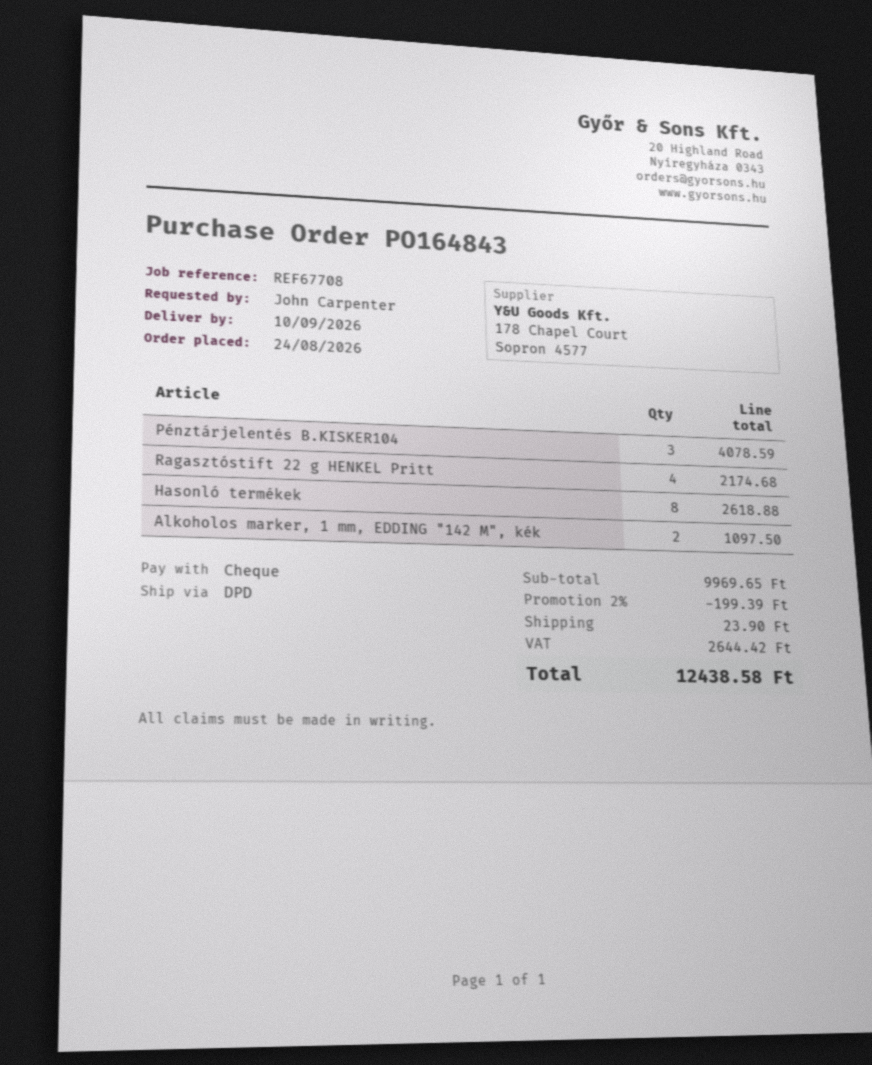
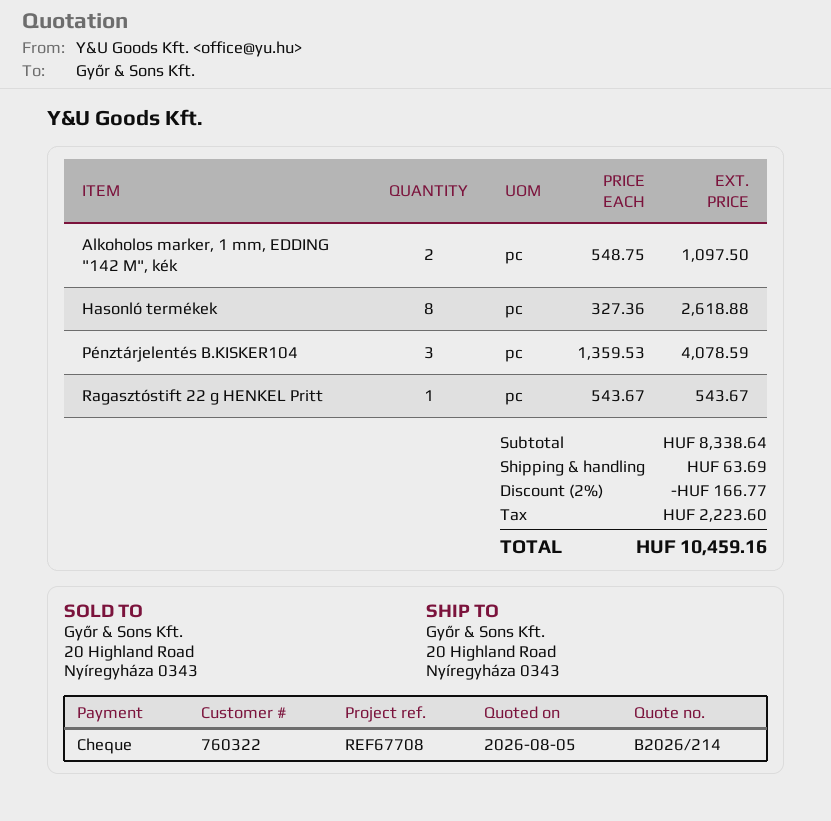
Ragasztóstift 22 g HENKEL Pritt: 4 for 2174.68 -> 1 for 543.67
subtotal: 9969.65 -> 8338.64
discount: 2% = 199.39 -> 2% = 166.77
shipping: 23.90 -> 63.69
tax: 2644.42 -> 2223.60
total: 12438.58 -> 10459.16

